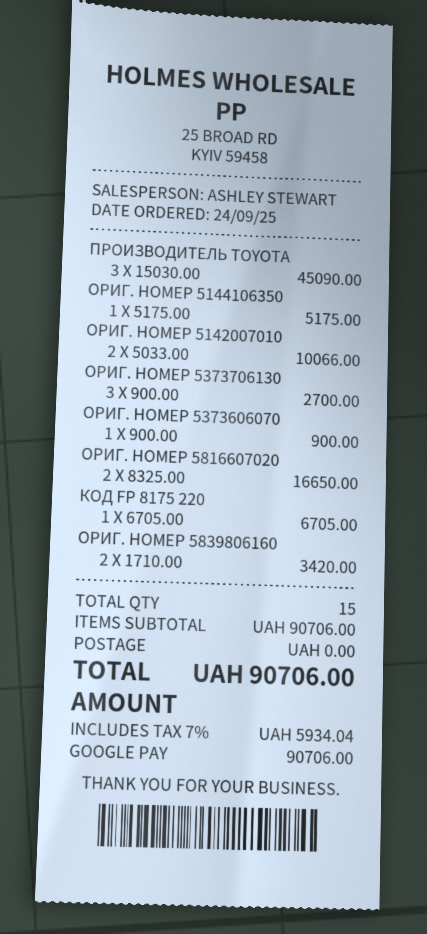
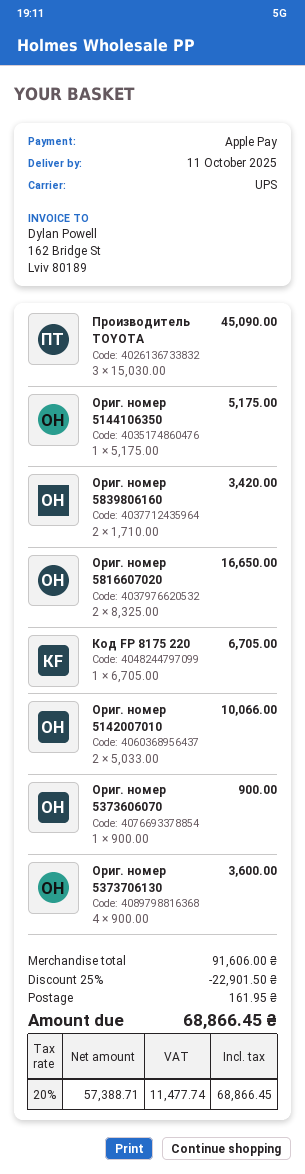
payment method: Google Pay -> Apple Pay
ОРИГ. НОМЕР 5373706130: 3 x 900.00 = 2700.00 -> 4 x 900.00 = 3600.00
subtotal: 90706.00 -> 91606.00
discount: none -> 25% = 22901.50
shipping: 0.00 -> 161.95
tax: 7% = 5934.04 -> 20% = 11477.74
total: 90706.00 -> 68866.45

